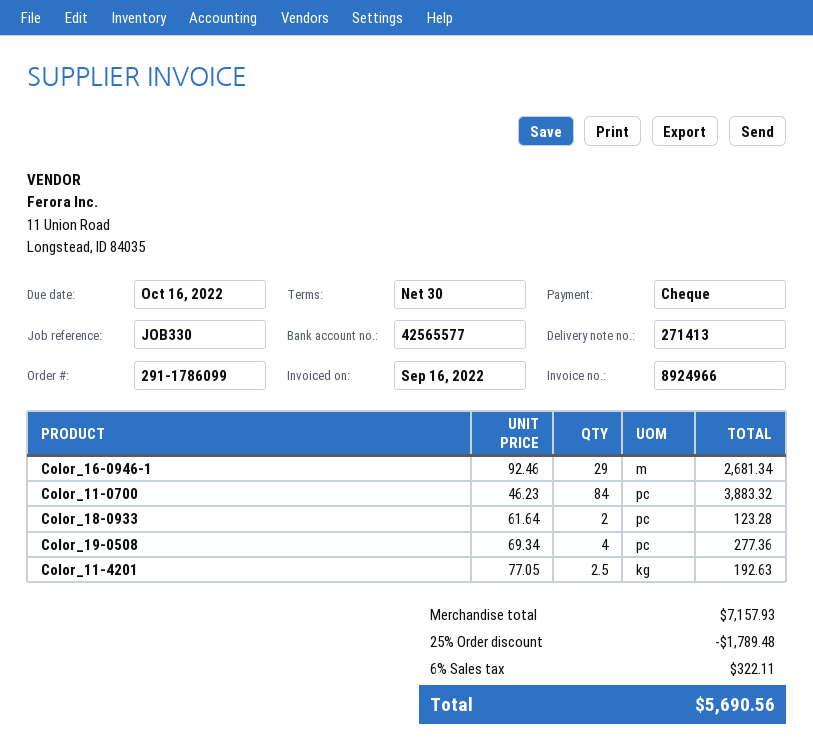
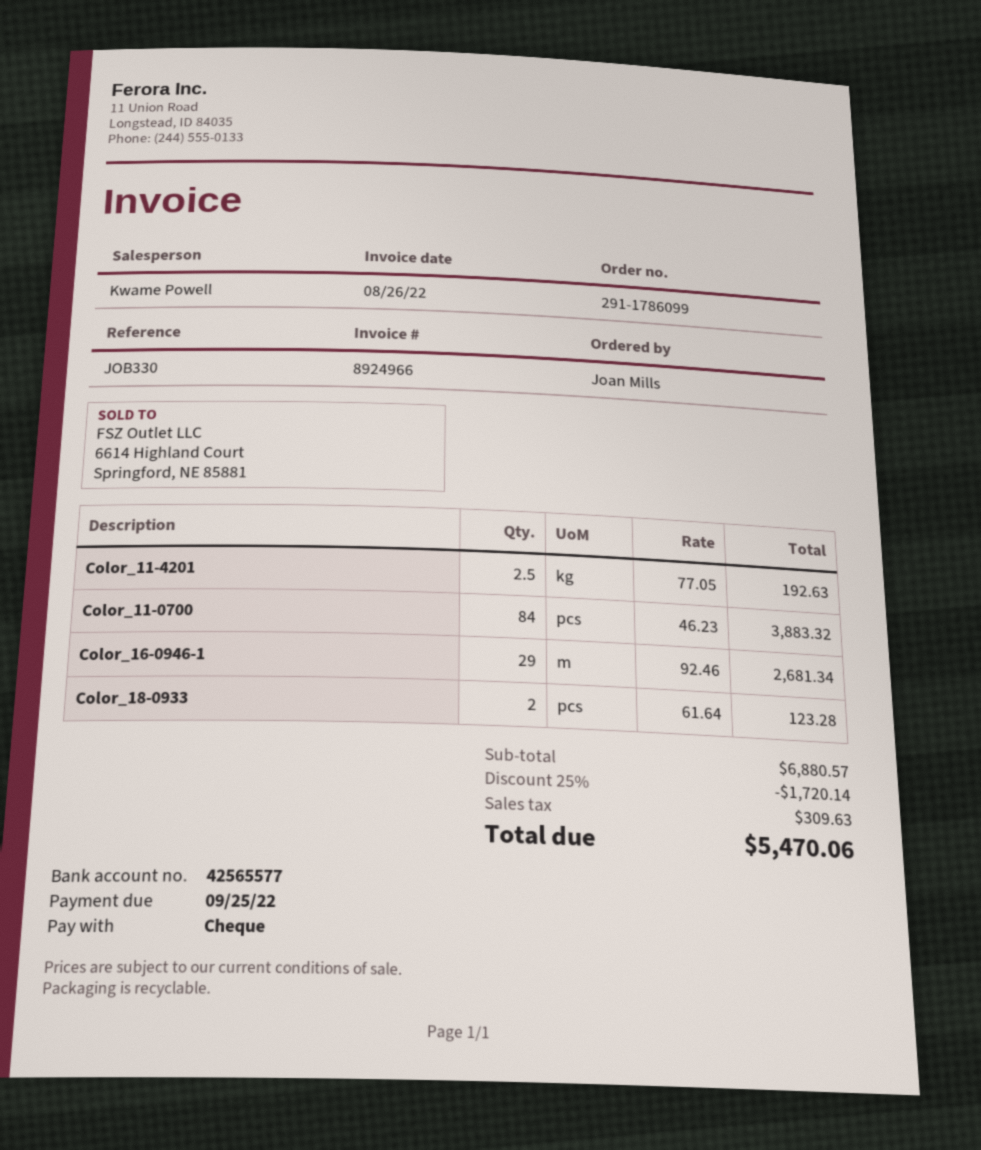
invoice date: 2022-09-16 -> 2022-08-26
due date: 2022-10-16 -> 2022-09-25
Color_19-0508: 4 x 69.34 = 277.36 -> none
subtotal: 7157.93 -> 6880.57
discount: 25% = 1789.48 -> 25% = 1720.14
tax: 322.11 -> 309.63
total: 5690.56 -> 5470.06

